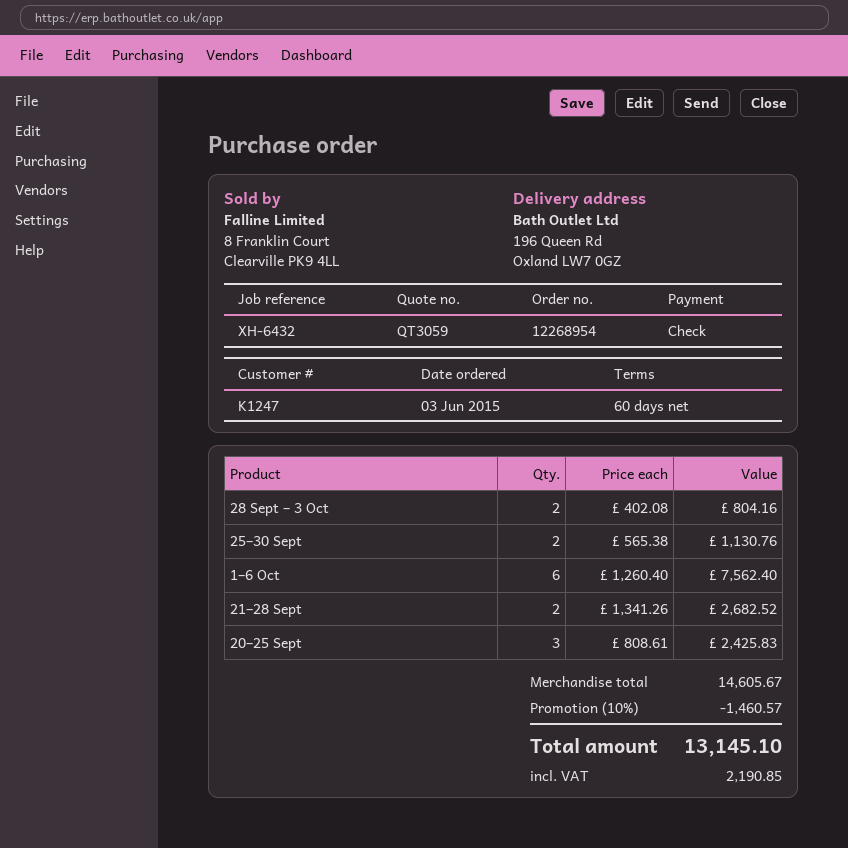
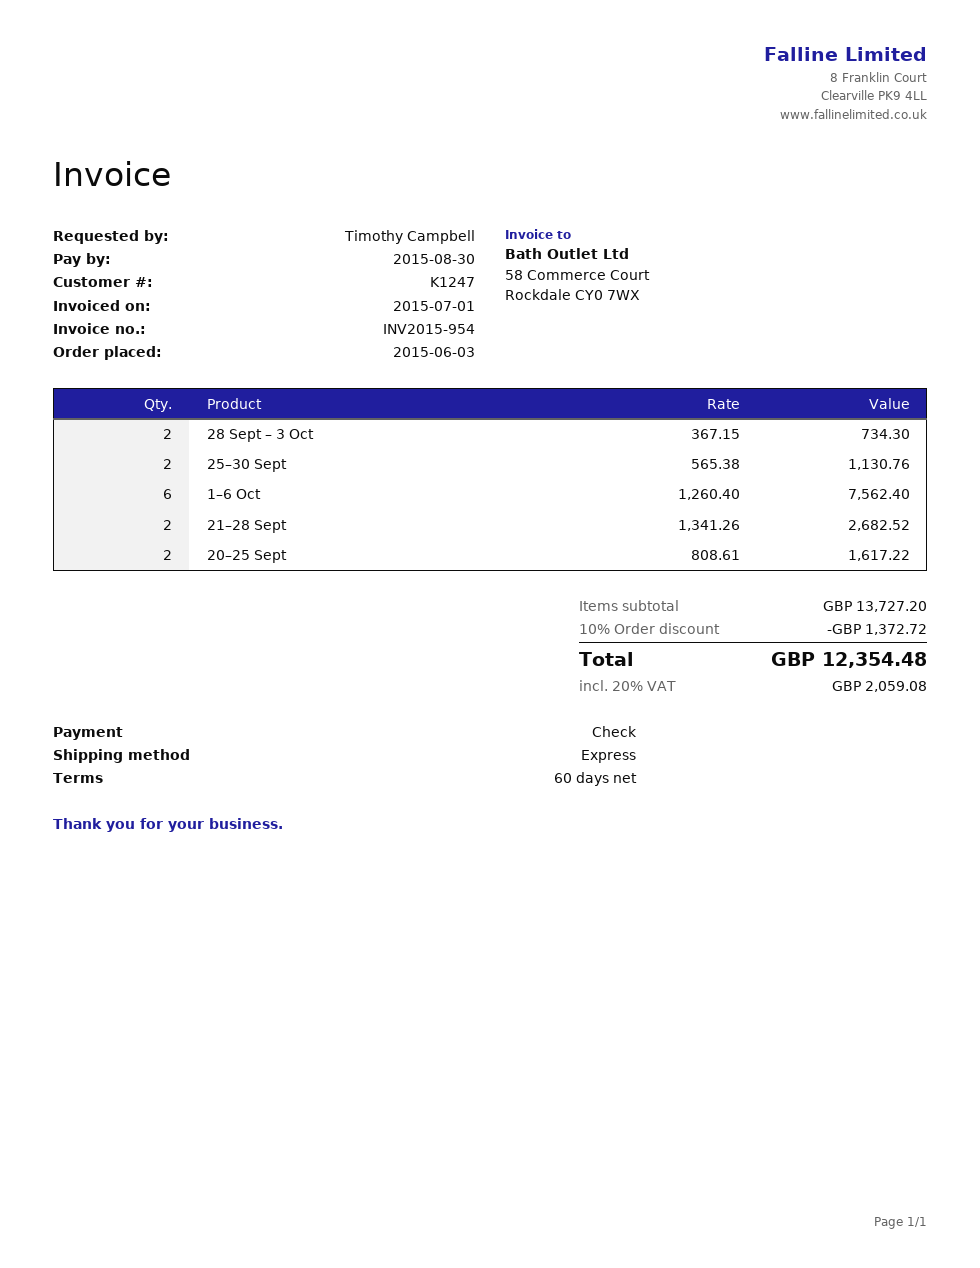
28 Sept – 3 Oct: 2 x 402.08 = 804.16 -> 2 x 367.15 = 734.30
20–25 Sept: 3 x 808.61 = 2425.83 -> 2 x 808.61 = 1617.22
subtotal: 14605.67 -> 13727.20
discount: 10% = 1460.57 -> 10% = 1372.72
tax: 2190.85 -> 2059.08
total: 13145.10 -> 12354.48

